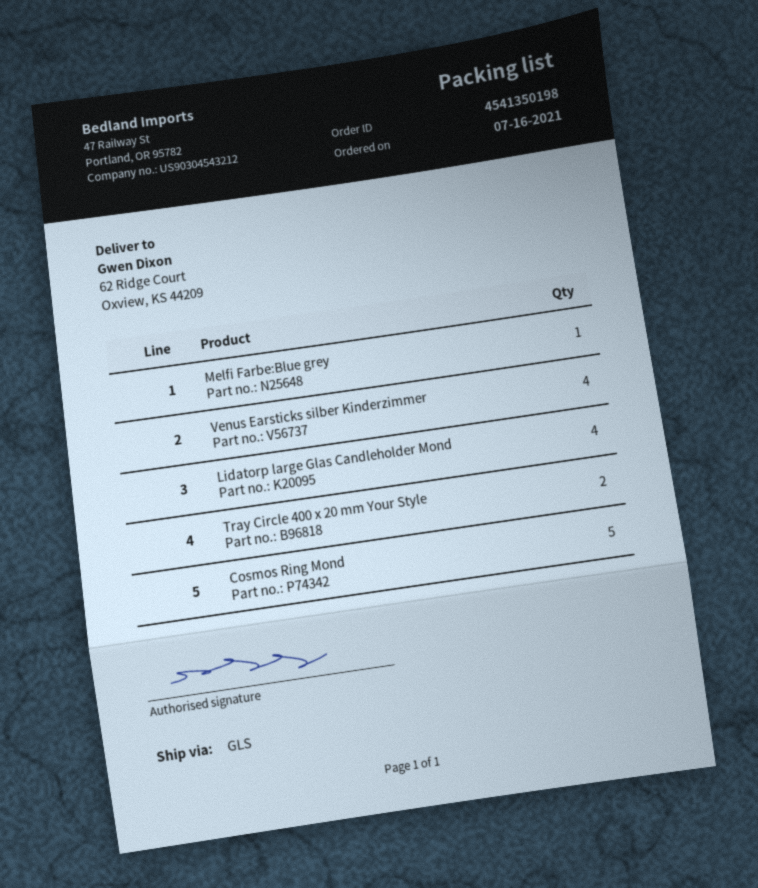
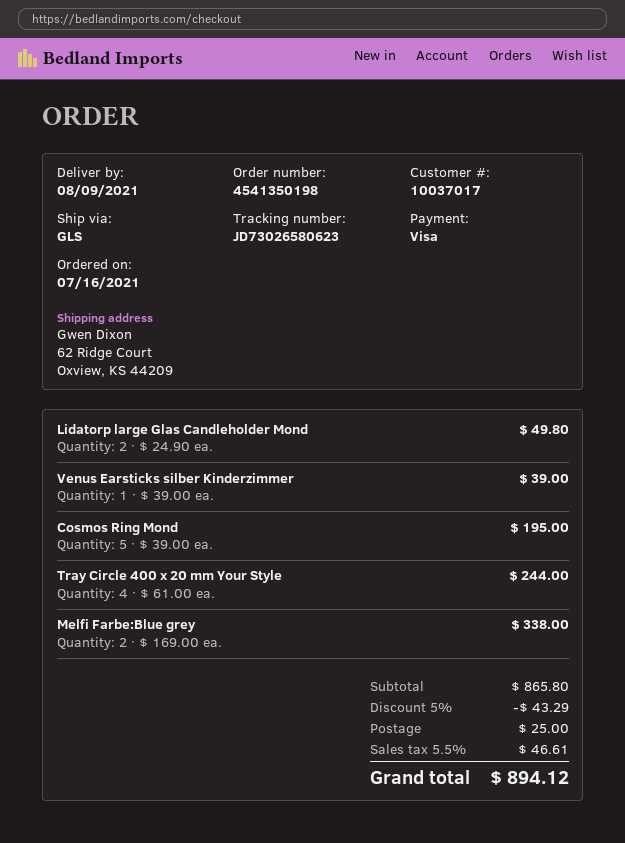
Melfi Farbe:Blue grey: 1 -> 2
Venus Earsticks silber Kinderzimmer: 4 -> 1
Lidatorp large Glas Candleholder Mond: 4 -> 2
Tray Circle 400 x 20 mm Your Style: 2 -> 4

